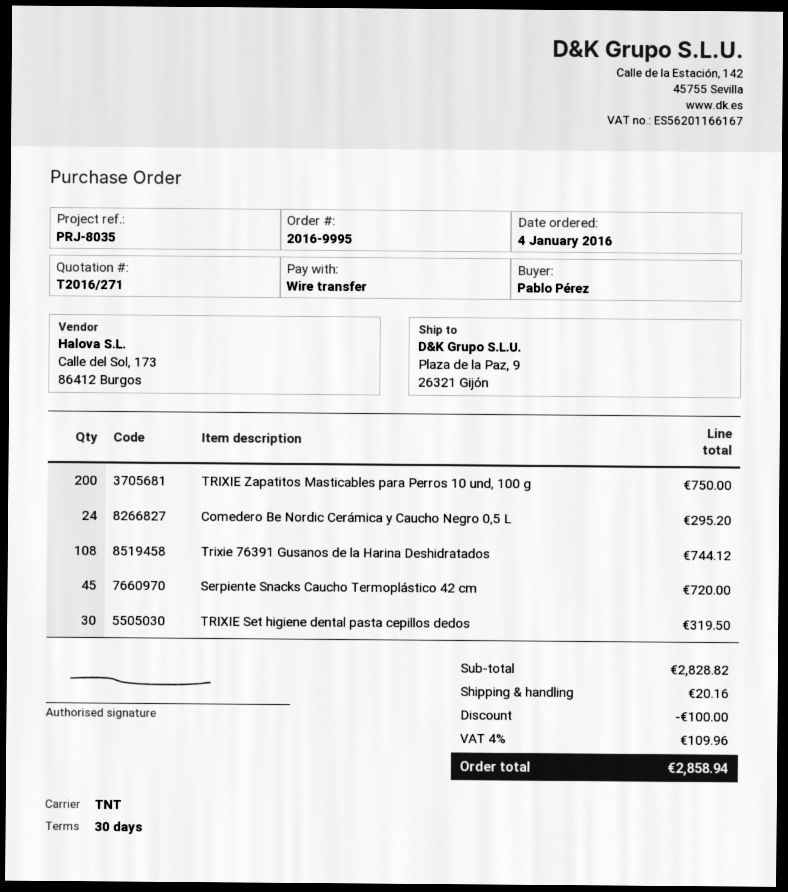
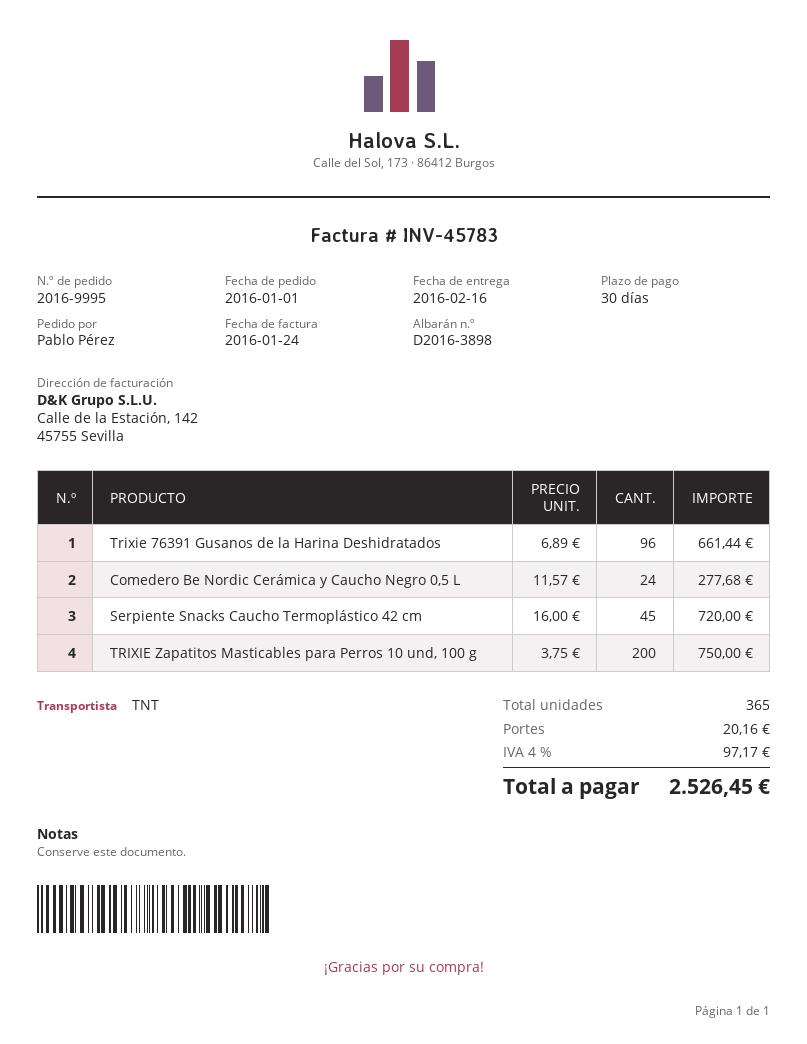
order date: 2016-01-04 -> 2016-01-01
Comedero Be Nordic Cerámica y Caucho Negro 0,5 L: 24 for 295.20 -> 24 for 277.68
Trixie 76391 Gusanos de la Harina Deshidratados: 108 for 744.12 -> 96 for 661.44
TRIXIE Set higiene dental pasta cepillos dedos: 30 for 319.50 -> none
discount: 100.00 -> none
tax: 4% = 109.96 -> 4% = 97.17
total: 2858.94 -> 2526.45

